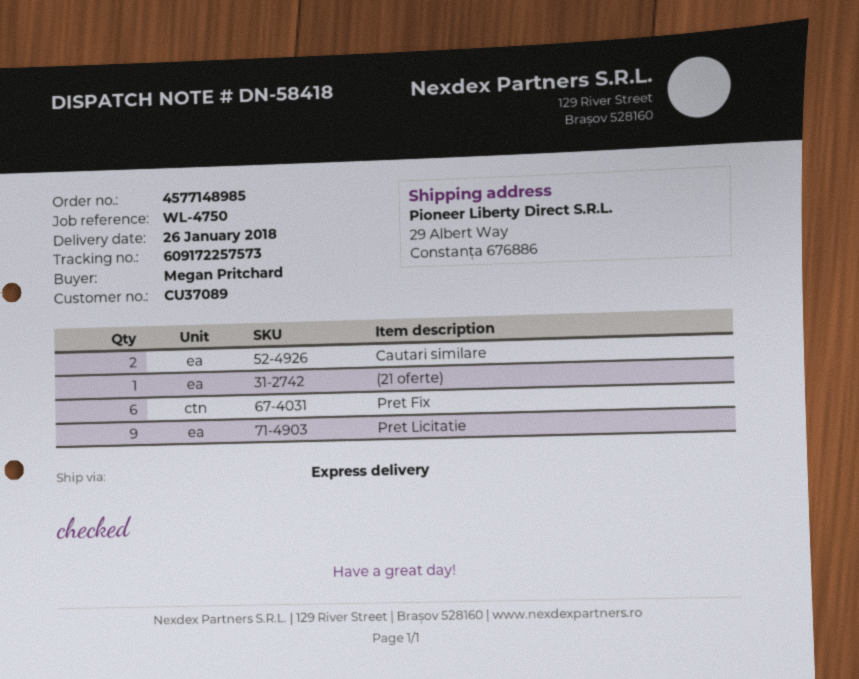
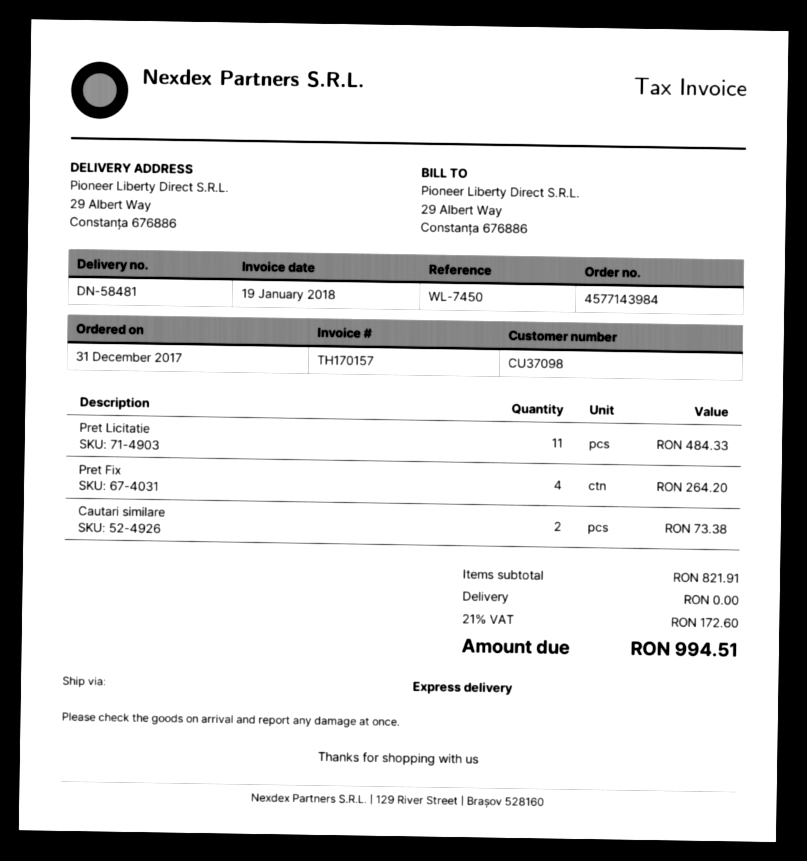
order number: 4577148985 -> 4577143984
delivery note number: DN-58418 -> DN-58481
customer number: CU37089 -> CU37098
reference: WL-4750 -> WL-7450
(21 oferte): 1 -> none
Pret Fix: 6 -> 4
Pret Licitatie: 9 -> 11

